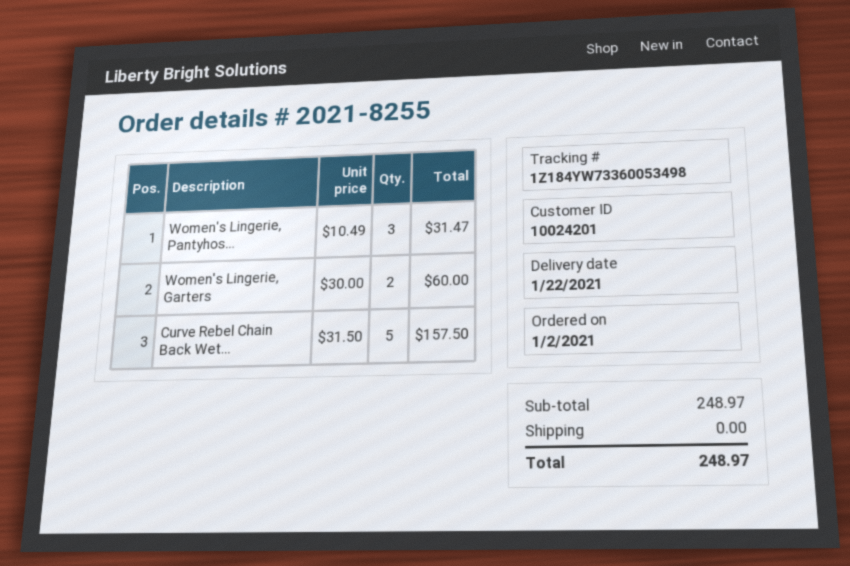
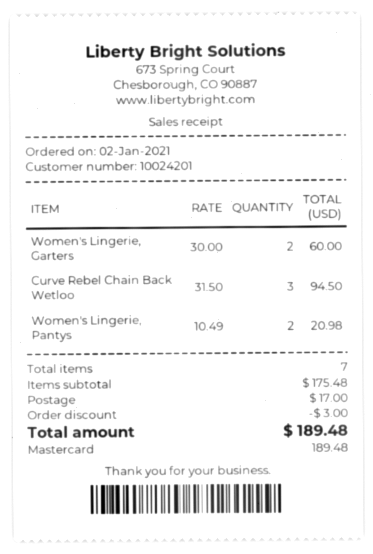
Women's Lingerie, Pantyhos...: 3 x 10.49 = 31.47 -> none
Curve Rebel Chain Back Wet...: 5 x 31.50 = 157.50 -> 3 x 31.50 = 94.50
Women's Lingerie, Pantys: none -> 2 x 10.49 = 20.98
subtotal: 248.97 -> 175.48
discount: none -> 3.00
shipping: 0.00 -> 17.00
total: 248.97 -> 189.48

